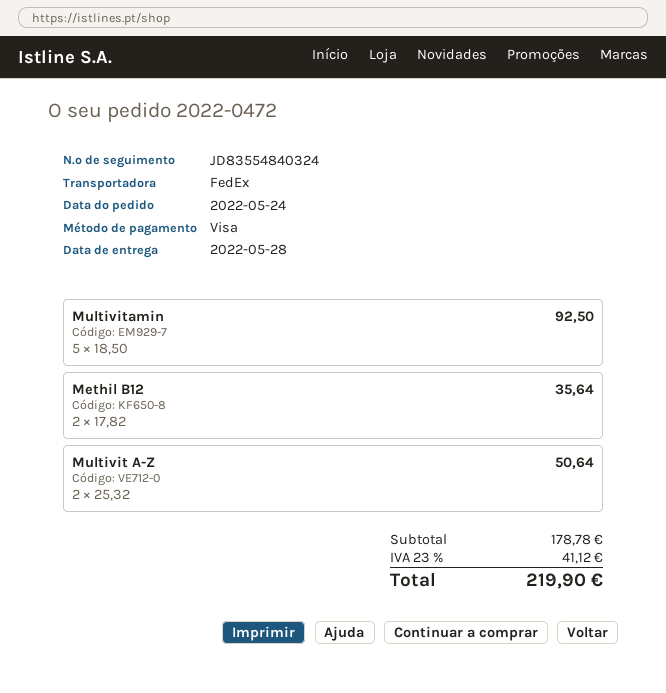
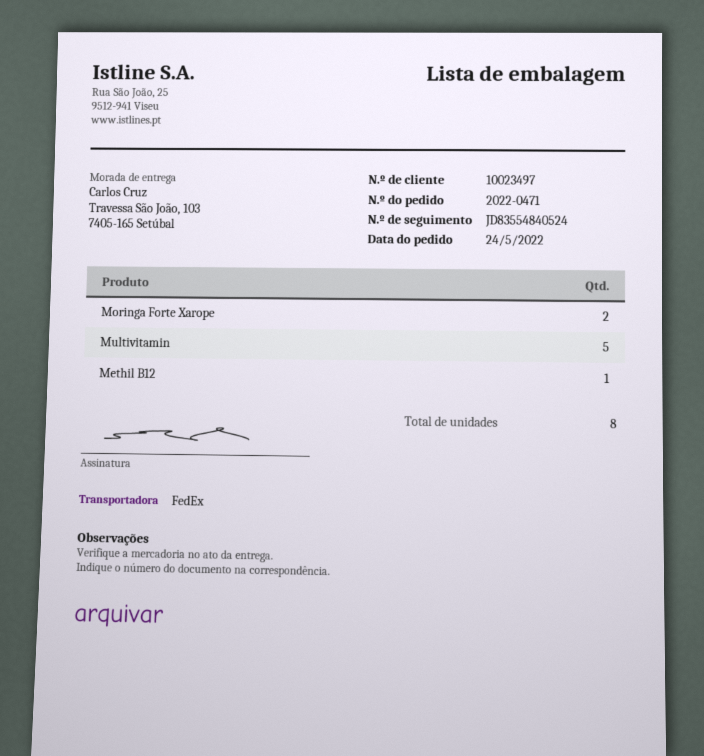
order number: 2022-0472 -> 2022-0471
tracking number: JD83554840324 -> JD83554840524
Methil B12: 2 -> 1
Multivit A-Z: 2 -> none
Moringa Forte Xarope: none -> 2

